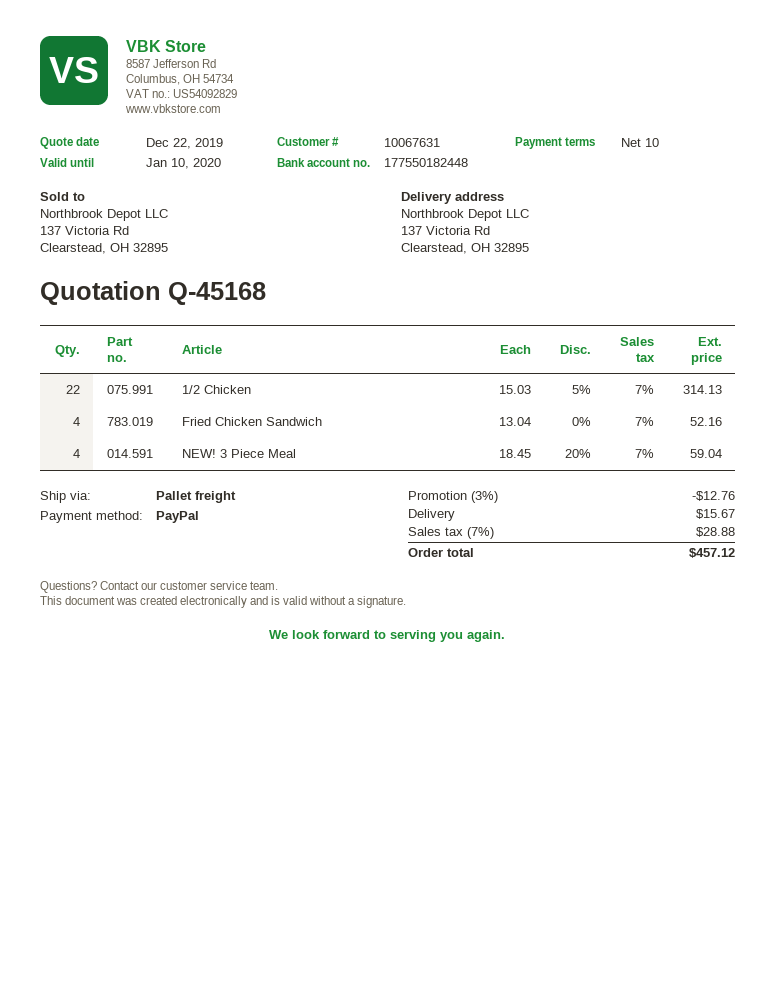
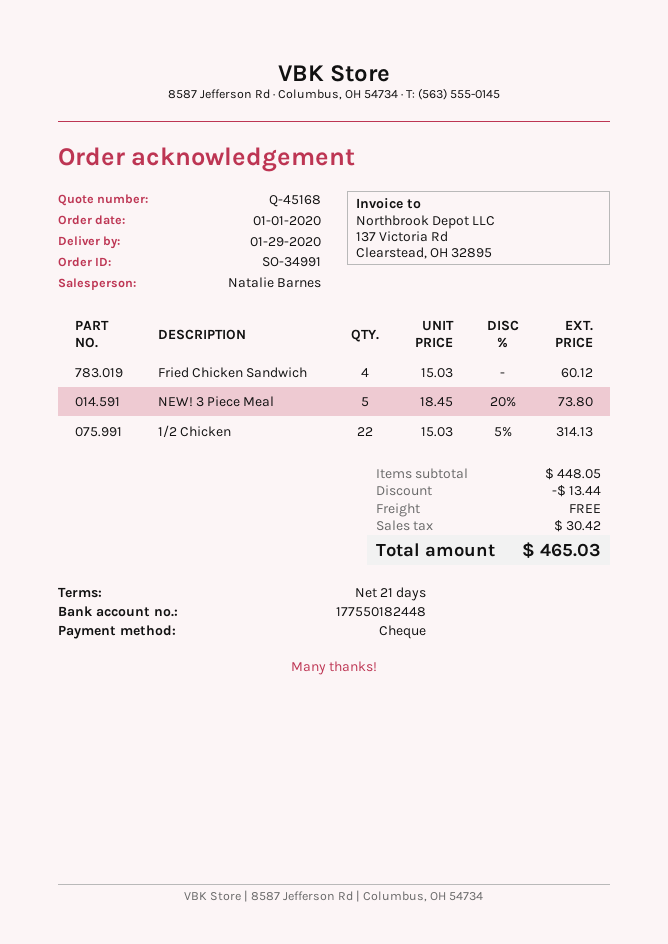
payment terms: 10 days -> 21 days
payment method: PayPal -> cheque
Fried Chicken Sandwich: 4 x 13.04 = 52.16 -> 4 x 15.03 = 60.12
NEW! 3 Piece Meal: 4 x 18.45 - 20% = 59.04 -> 5 x 18.45 - 20% = 73.80
discount: 12.76 -> 13.44
shipping: 15.67 -> 0.00
tax: 28.88 -> 30.42
total: 457.12 -> 465.03

